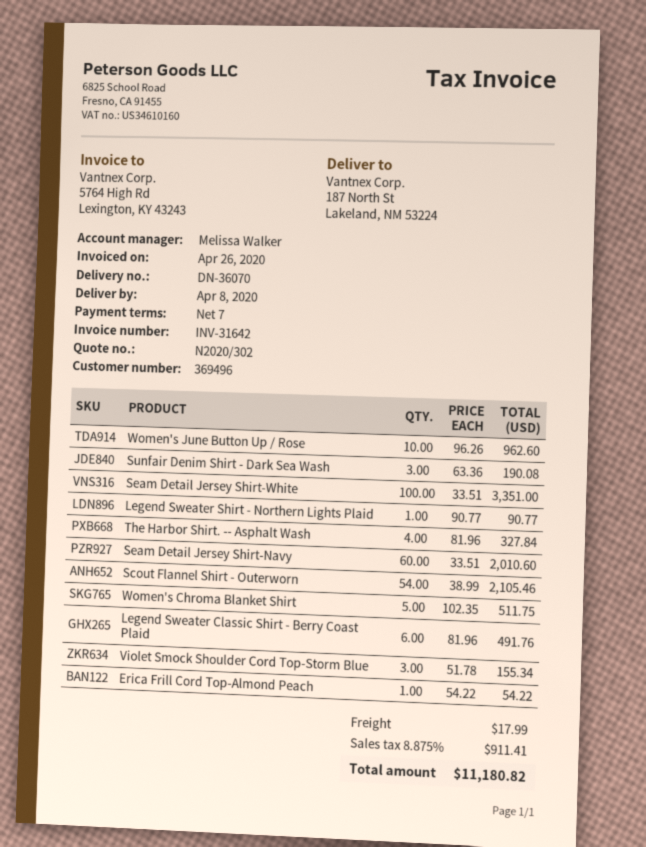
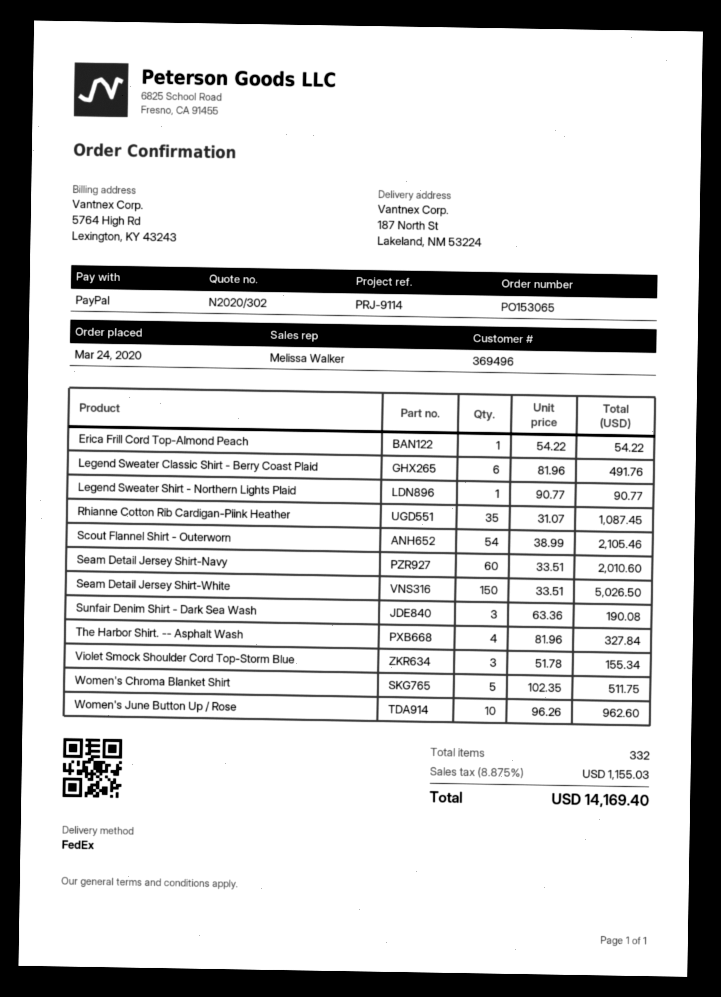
Seam Detail Jersey Shirt-White: 100 x 33.51 = 3351.00 -> 150 x 33.51 = 5026.50
Rhianne Cotton Rib Cardigan-Piink Heather: none -> 35 x 31.07 = 1087.45
shipping: 17.99 -> none
tax: 8.875% = 911.41 -> 8.875% = 1155.03
total: 11180.82 -> 14169.40

